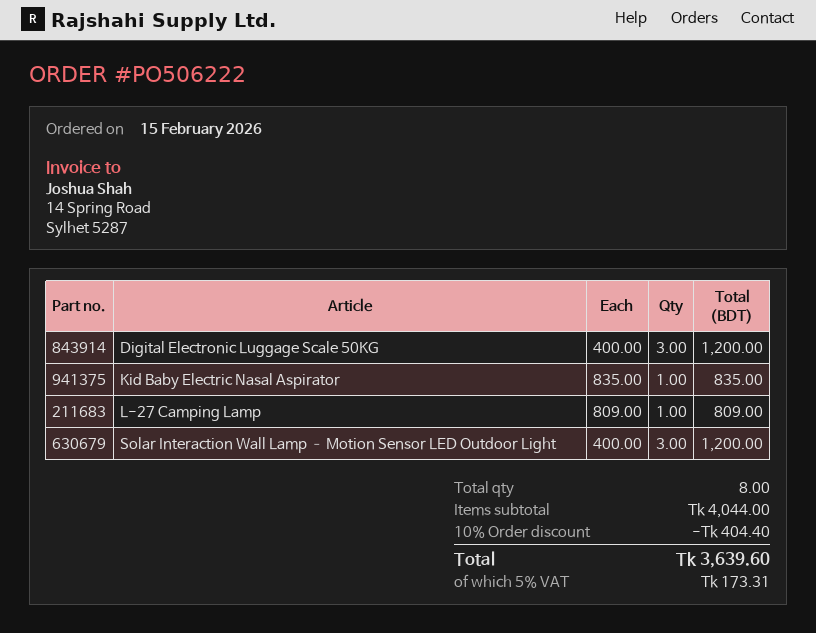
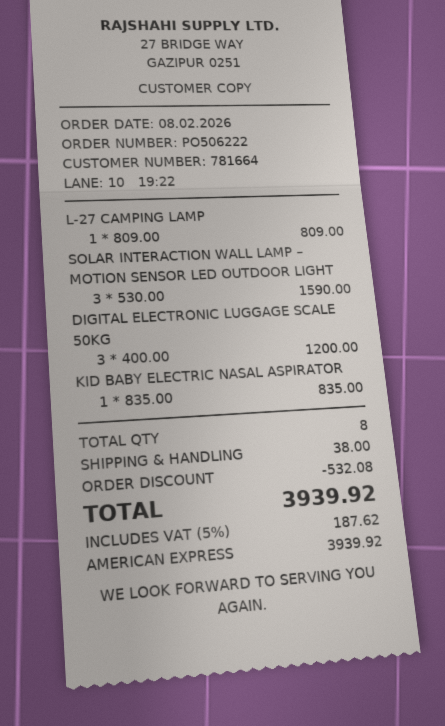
order date: 2026-02-15 -> 2026-02-08
Solar Interaction Wall Lamp – Motion Sensor LED Outdoor Light: 3 x 400.00 = 1200.00 -> 3 x 530.00 = 1590.00
discount: 404.40 -> 532.08
shipping: none -> 38.00
tax: 5% = 173.31 -> 5% = 187.62
total: 3639.60 -> 3939.92

